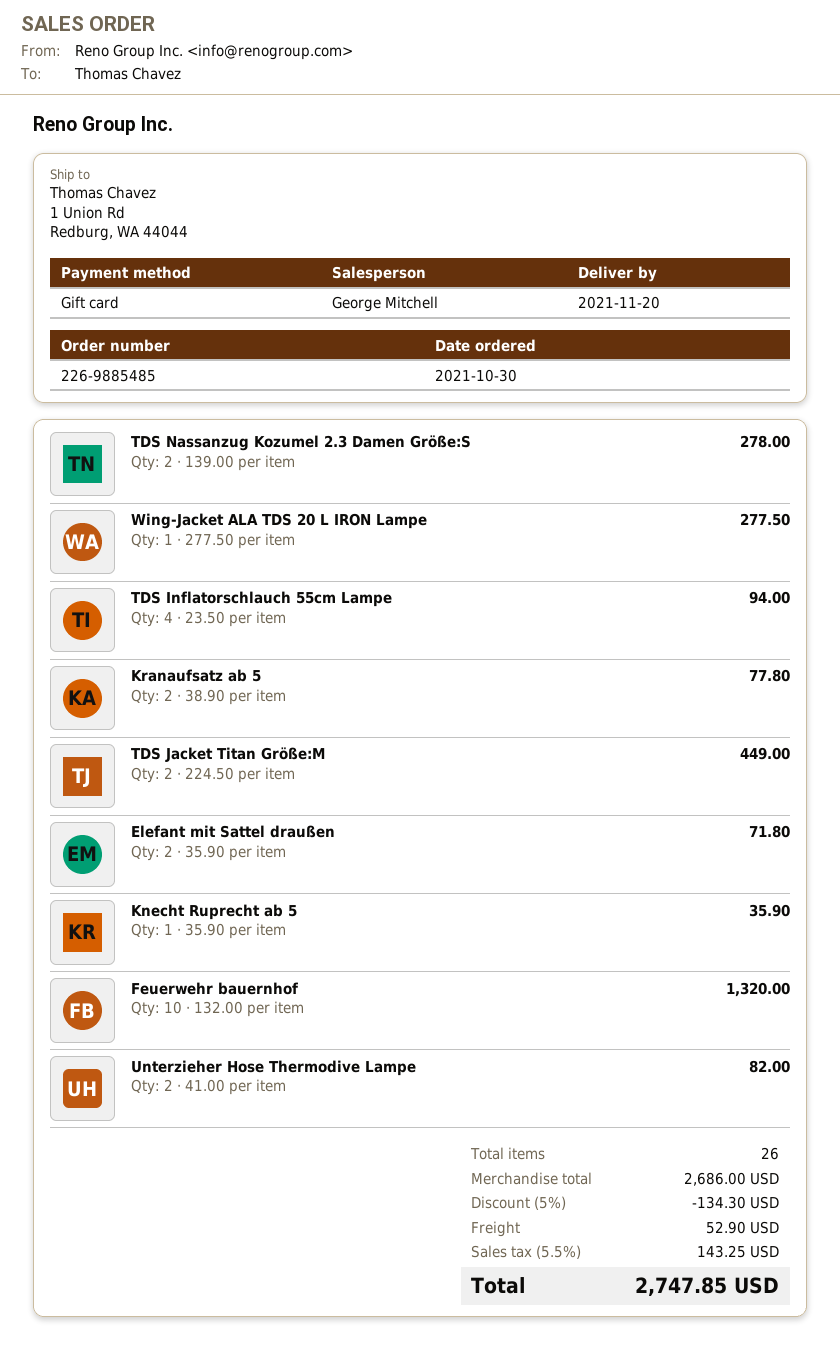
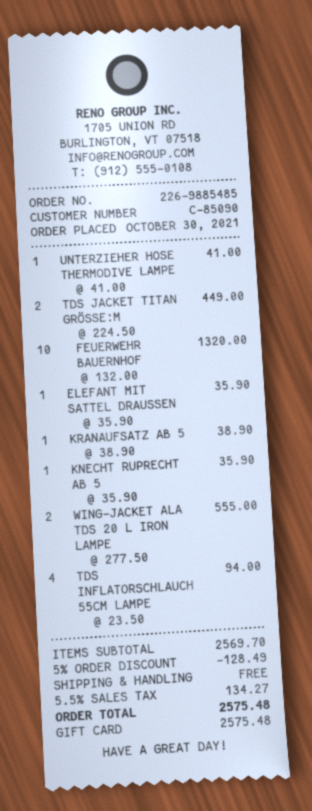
TDS Nassanzug Kozumel 2.3 Damen Größe:S: 2 x 139.00 = 278.00 -> none
Wing-Jacket ALA TDS 20 L IRON Lampe: 1 x 277.50 = 277.50 -> 2 x 277.50 = 555.00
Kranaufsatz ab 5: 2 x 38.90 = 77.80 -> 1 x 38.90 = 38.90
Elefant mit Sattel draußen: 2 x 35.90 = 71.80 -> 1 x 35.90 = 35.90
Unterzieher Hose Thermodive Lampe: 2 x 41.00 = 82.00 -> 1 x 41.00 = 41.00
subtotal: 2686.00 -> 2569.70
discount: 5% = 134.30 -> 5% = 128.49
shipping: 52.90 -> 0.00
tax: 5.5% = 143.25 -> 5.5% = 134.27
total: 2747.85 -> 2575.48

